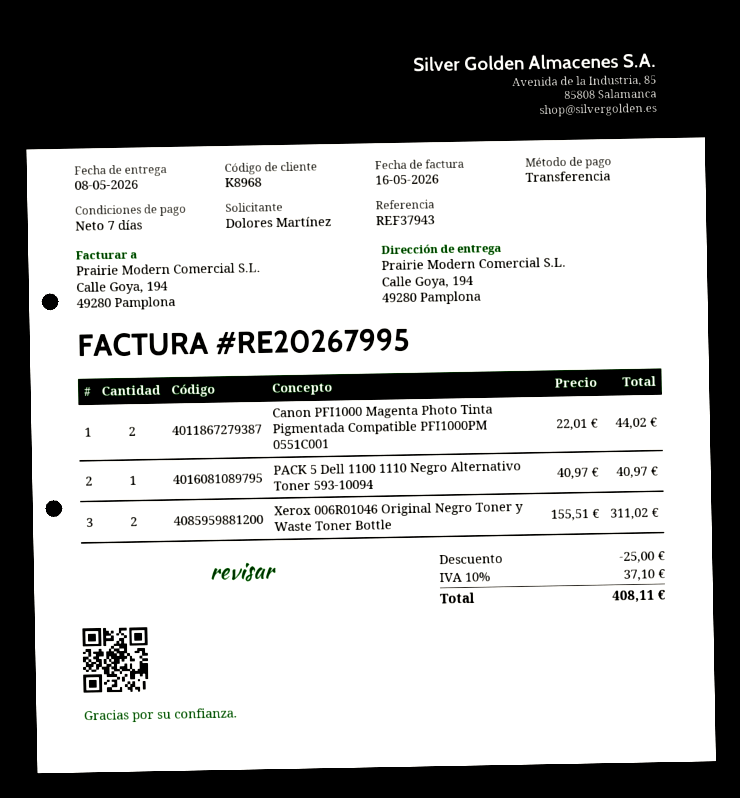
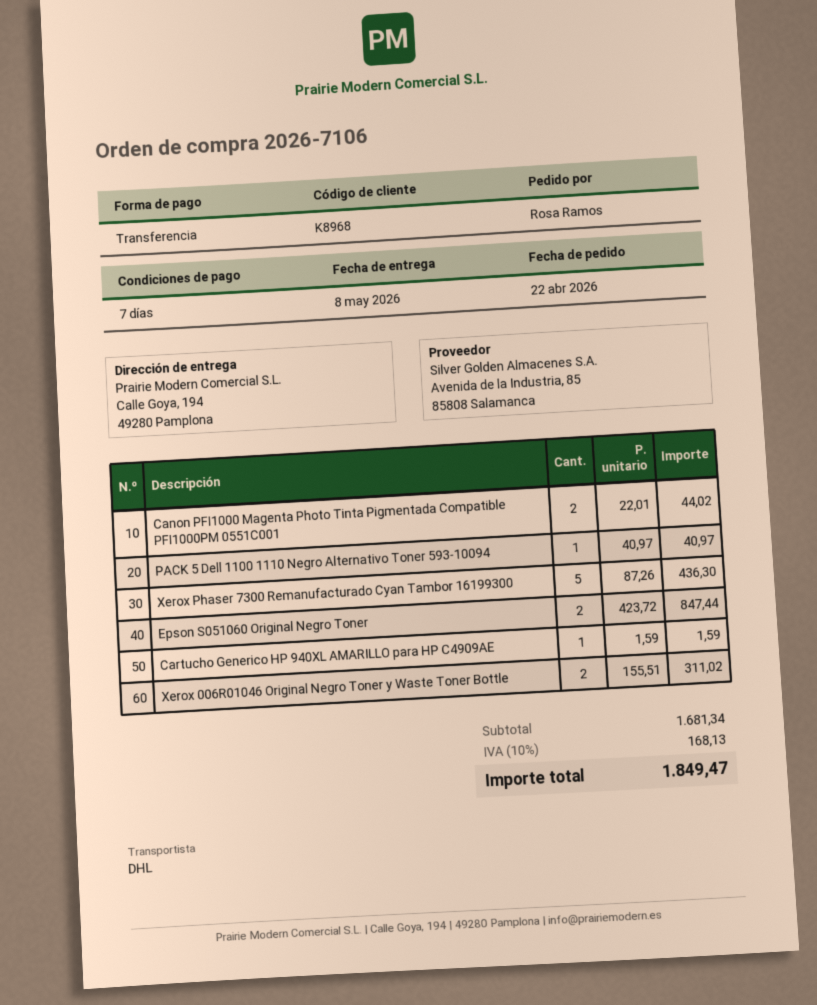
ordered by: Dolores Martínez -> Rosa Ramos
Xerox Phaser 7300 Remanufacturado Cyan Tambor 16199300: none -> 5 x 87.26 = 436.30
Epson S051060 Original Negro Toner: none -> 2 x 423.72 = 847.44
Cartucho Generico HP 940XL AMARILLO para HP C4909AE: none -> 1 x 1.59 = 1.59
discount: 25.00 -> none
tax: 10% = 37.10 -> 10% = 168.13
total: 408.11 -> 1849.47

